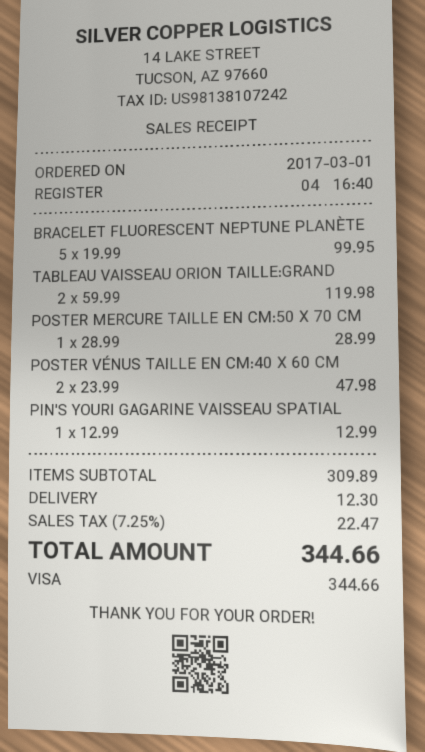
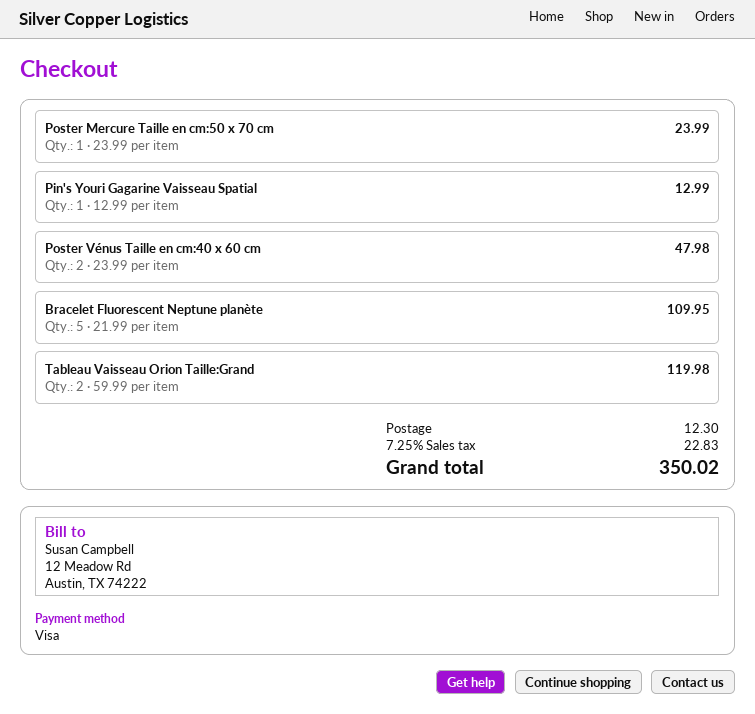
BRACELET FLUORESCENT NEPTUNE PLANÈTE: 5 x 19.99 = 99.95 -> 5 x 21.99 = 109.95
POSTER MERCURE TAILLE EN CM:50 X 70 CM: 1 x 28.99 = 28.99 -> 1 x 23.99 = 23.99
tax: 7.25% = 22.47 -> 7.25% = 22.83
total: 344.66 -> 350.02

